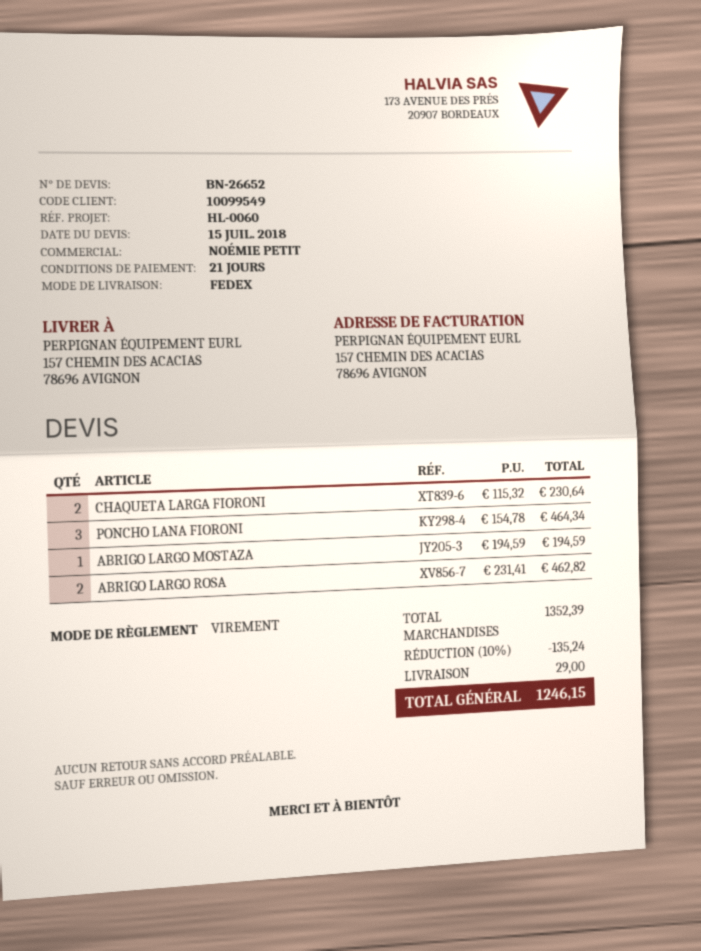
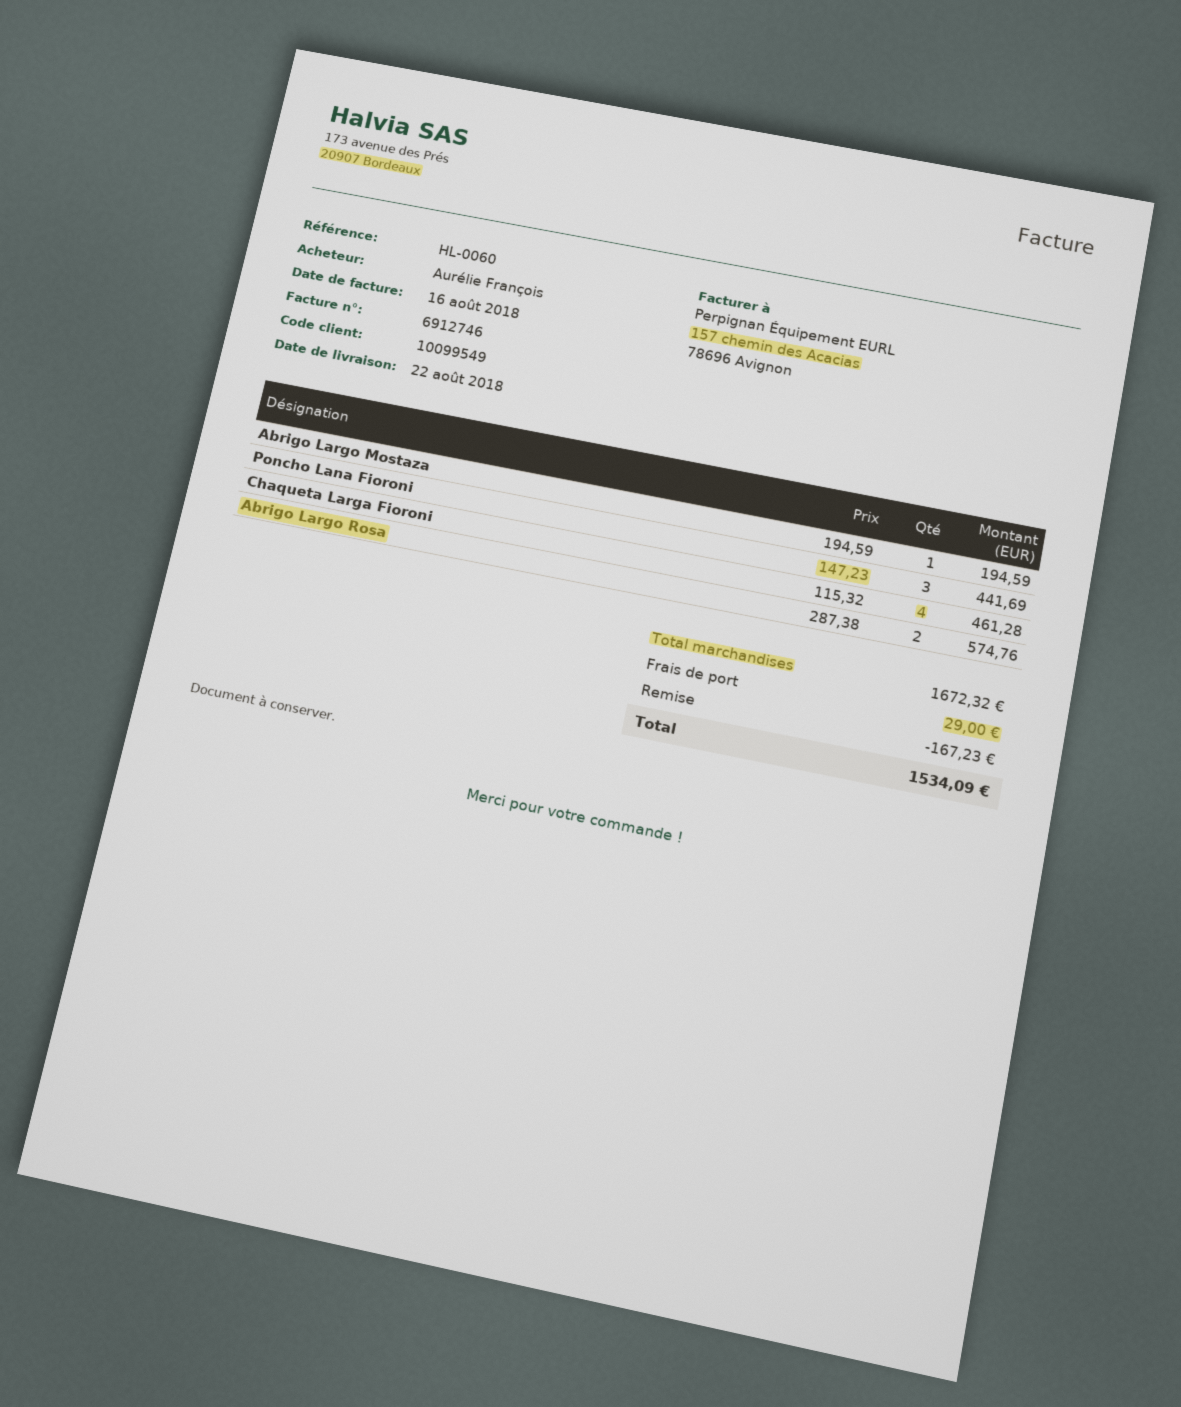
CHAQUETA LARGA FIORONI: 2 x 115.32 = 230.64 -> 4 x 115.32 = 461.28
PONCHO LANA FIORONI: 3 x 154.78 = 464.34 -> 3 x 147.23 = 441.69
ABRIGO LARGO ROSA: 2 x 231.41 = 462.82 -> 2 x 287.38 = 574.76
subtotal: 1352.39 -> 1672.32
discount: 135.24 -> 167.23
total: 1246.15 -> 1534.09

